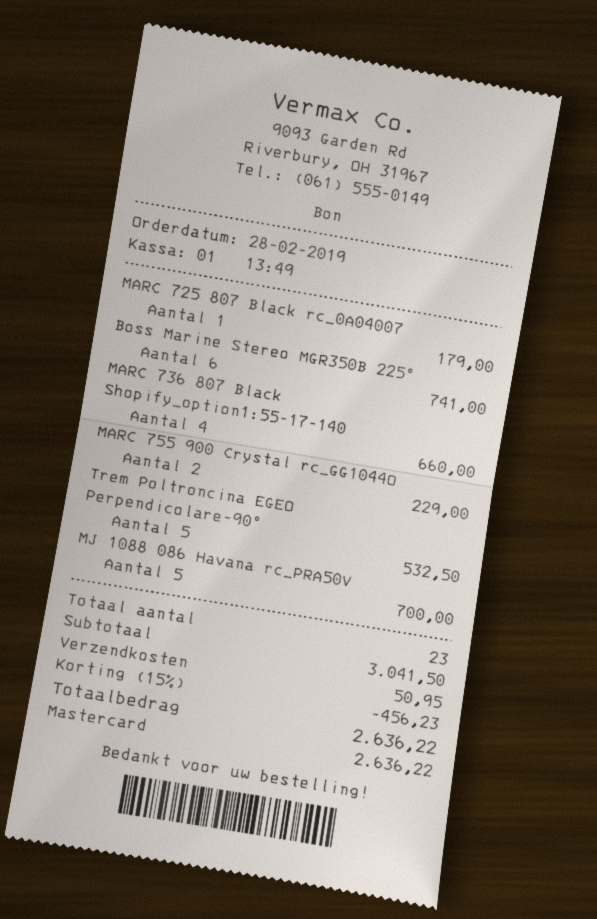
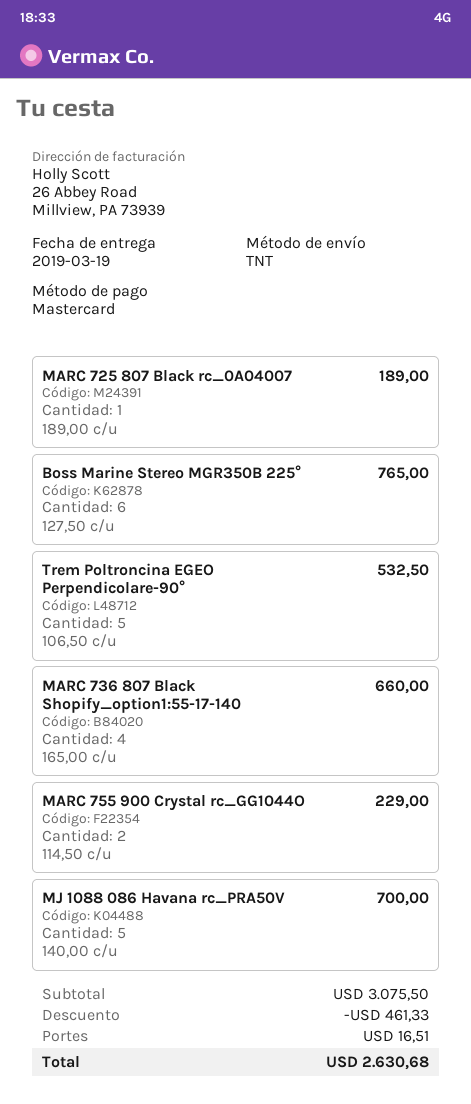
MARC 725 807 Black rc_0A04007: 1 for 179.00 -> 1 for 189.00
Boss Marine Stereo MGR350B 225°: 6 for 741.00 -> 6 for 765.00
subtotal: 3041.50 -> 3075.50
discount: 456.23 -> 461.33
shipping: 50.95 -> 16.51
total: 2636.22 -> 2630.68

